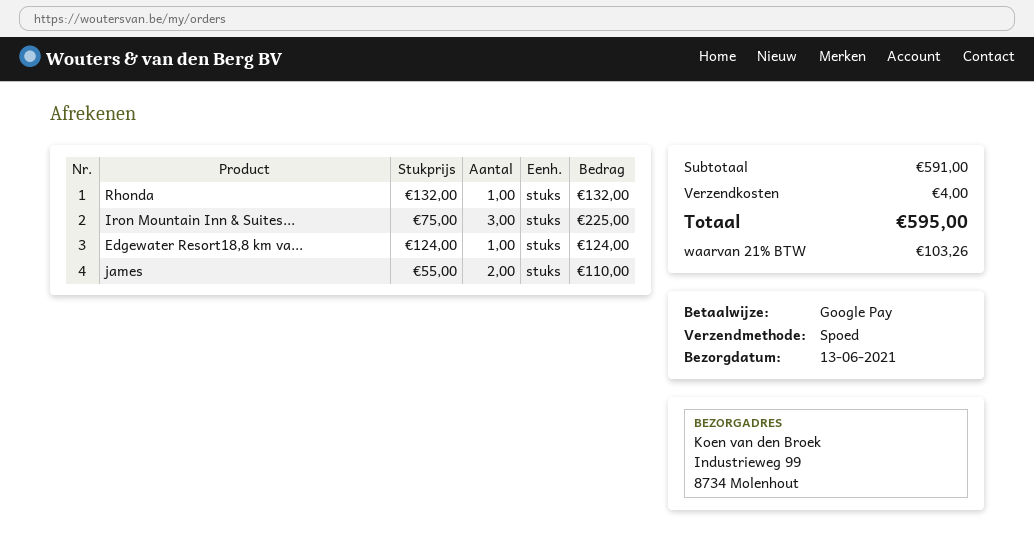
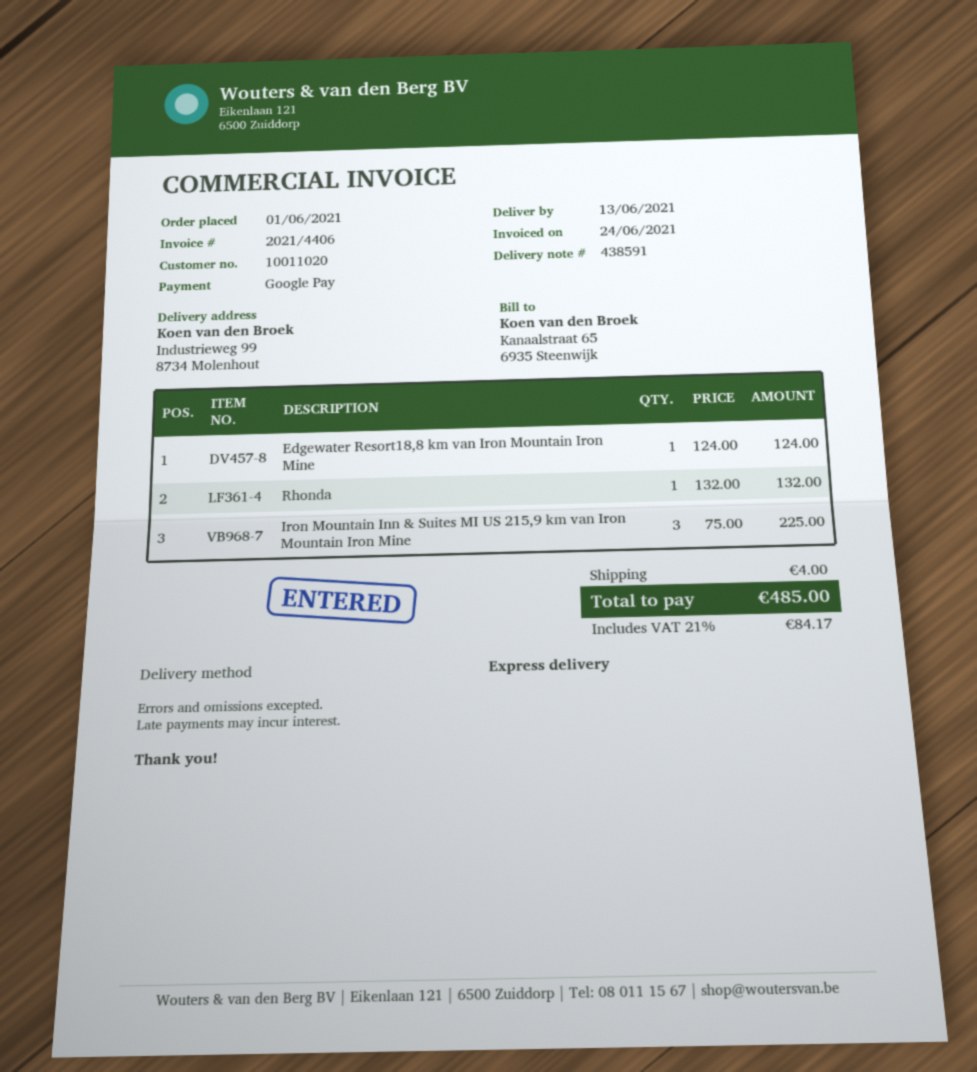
james: 2 x 55.00 = 110.00 -> none
tax: 21% = 103.26 -> 21% = 84.17
total: 595.00 -> 485.00

